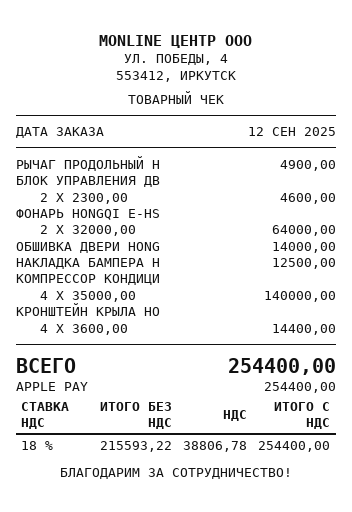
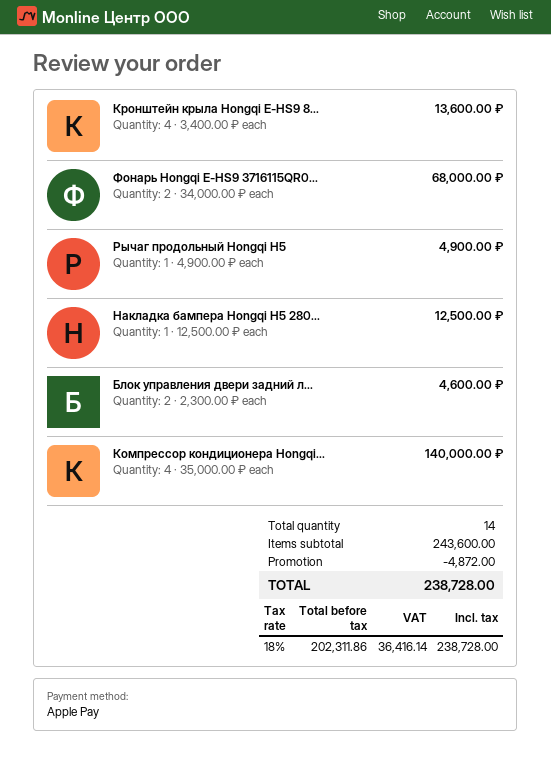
ФОНАРЬ HONGQI E-HS: 2 x 32000.00 = 64000.00 -> 2 x 34000.00 = 68000.00
ОБШИВКА ДВЕРИ HONG: 1 x 14000.00 = 14000.00 -> none
КРОНШТЕЙН КРЫЛА HO: 4 x 3600.00 = 14400.00 -> 4 x 3400.00 = 13600.00
discount: none -> 4872.00
net: 215593.22 -> 202311.86
tax: 18% = 38806.78 -> 18% = 36416.14
total: 254400.00 -> 238728.00

